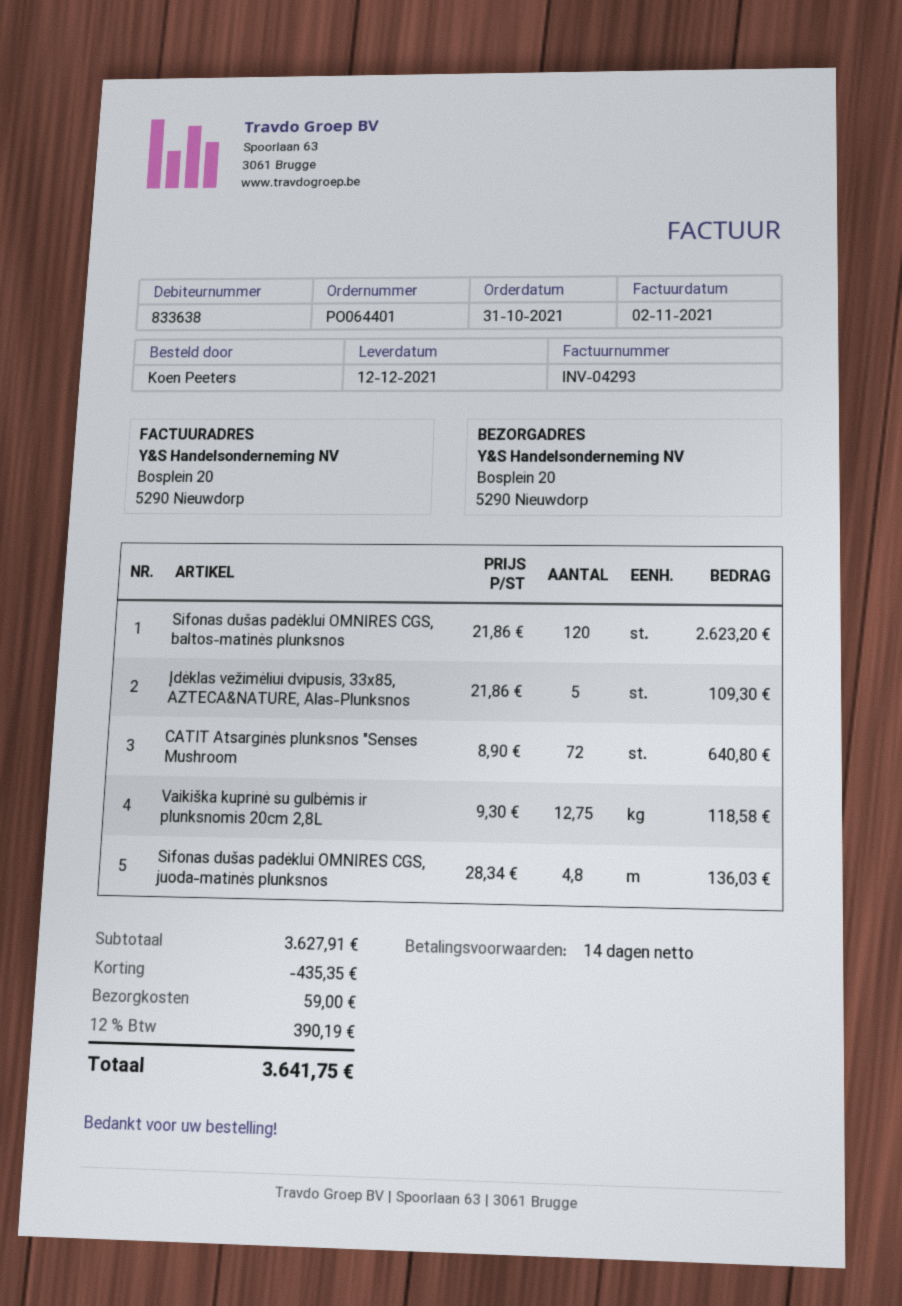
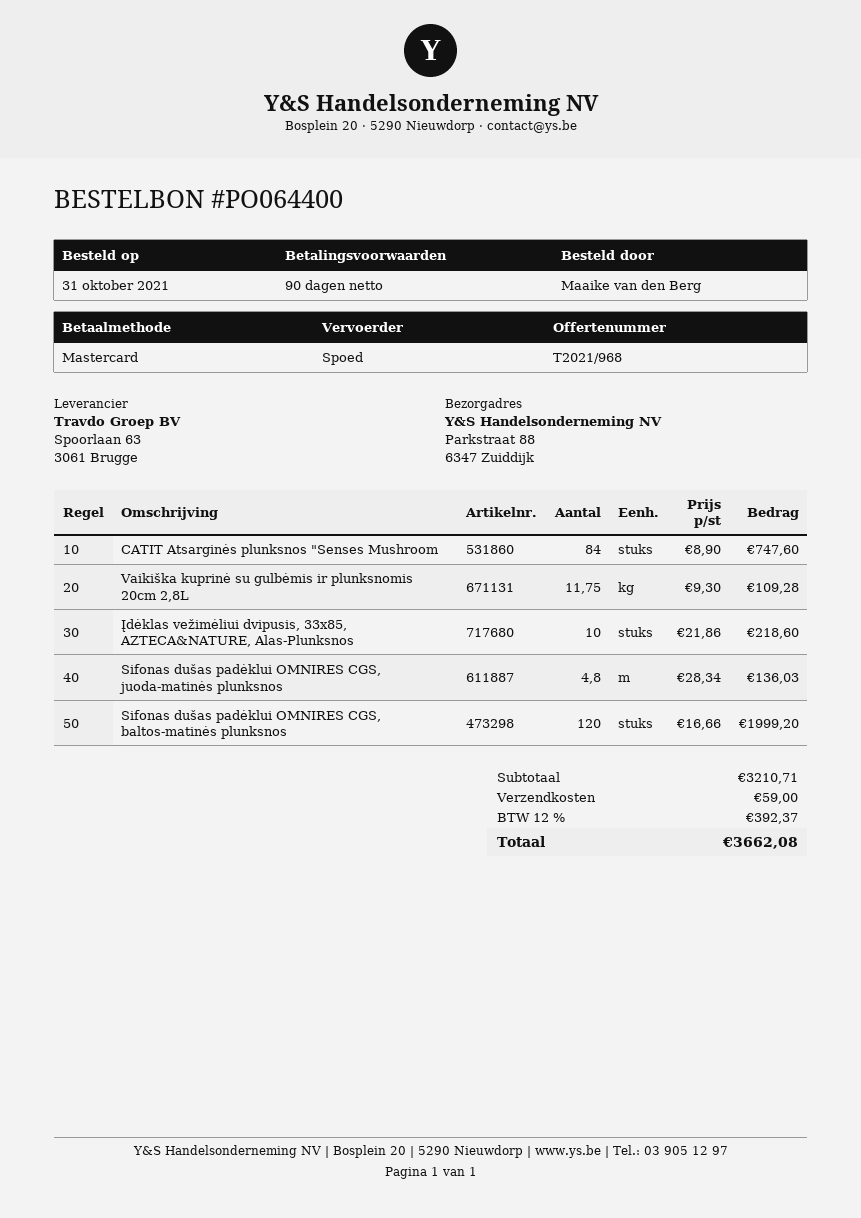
order number: PO064401 -> PO064400
payment terms: 14 days -> 90 days
ordered by: Koen Peeters -> Maaike van den Berg
ship to: Bosplein 20, 5290 Nieuwdorp -> Parkstraat 88, 6347 Zuiddijk
Sifonas dušas padėklui OMNIRES CGS, baltos-matinės plunksnos: 120 x 21.86 = 2623.20 -> 120 x 16.66 = 1999.20
Įdėklas vežimėliui dvipusis, 33x85, AZTECA&NATURE, Alas-Plunksnos: 5 x 21.86 = 109.30 -> 10 x 21.86 = 218.60
CATIT Atsarginės plunksnos "Senses Mushroom: 72 x 8.90 = 640.80 -> 84 x 8.90 = 747.60
Vaikiška kuprinė su gulbėmis ir plunksnomis 20cm 2,8L: 12.75 x 9.30 = 118.58 -> 11.75 x 9.30 = 109.28
subtotal: 3627.91 -> 3210.71
discount: 435.35 -> none
tax: 12% = 390.19 -> 12% = 392.37
total: 3641.75 -> 3662.08

